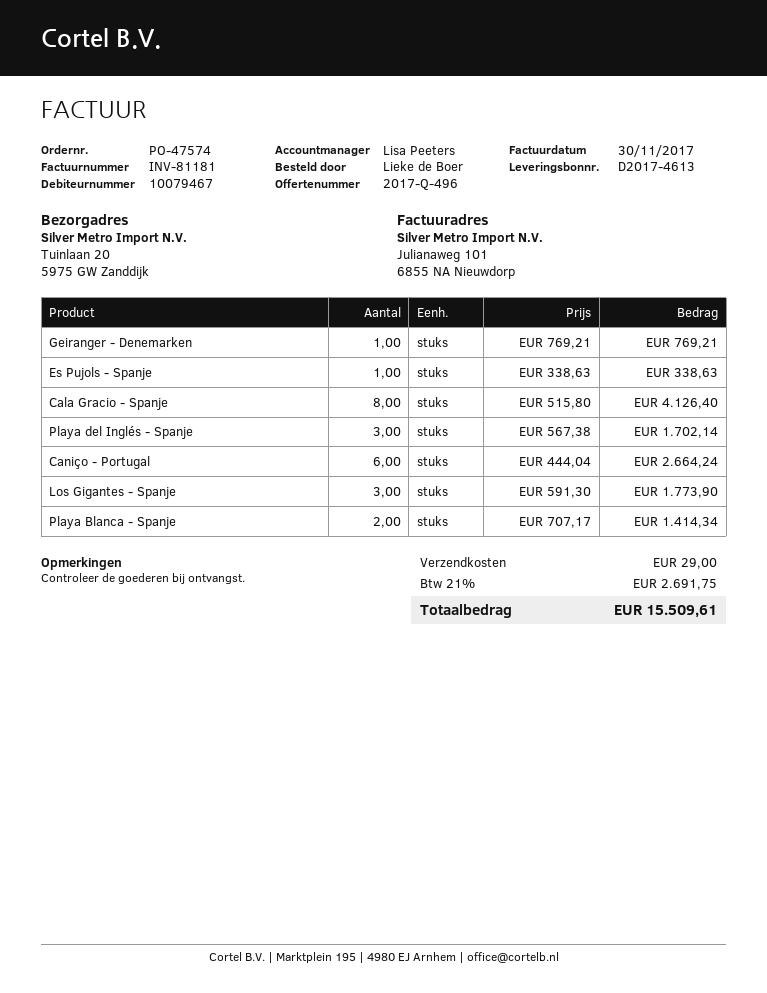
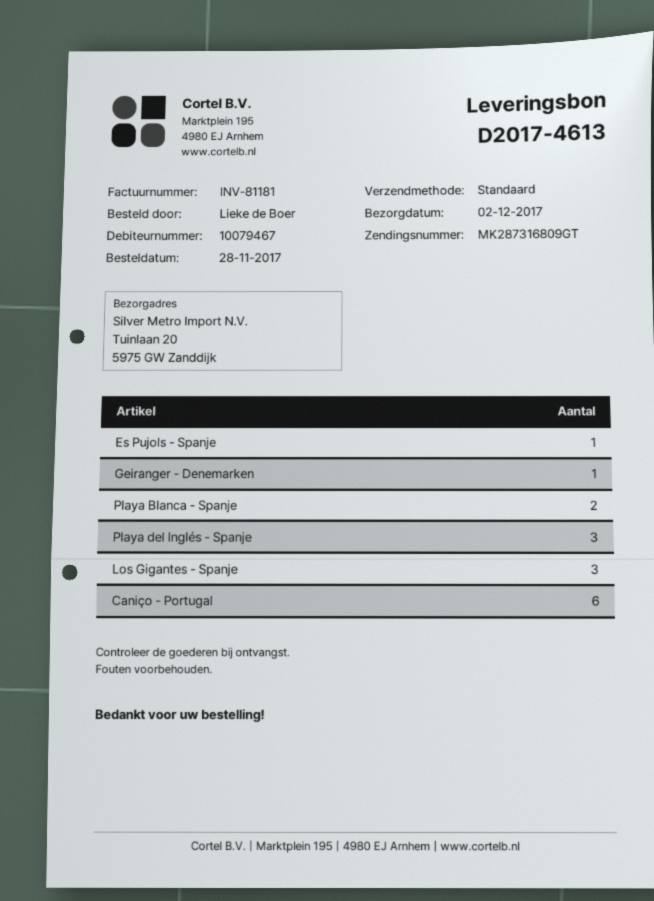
Cala Gracio - Spanje: 8 -> none

